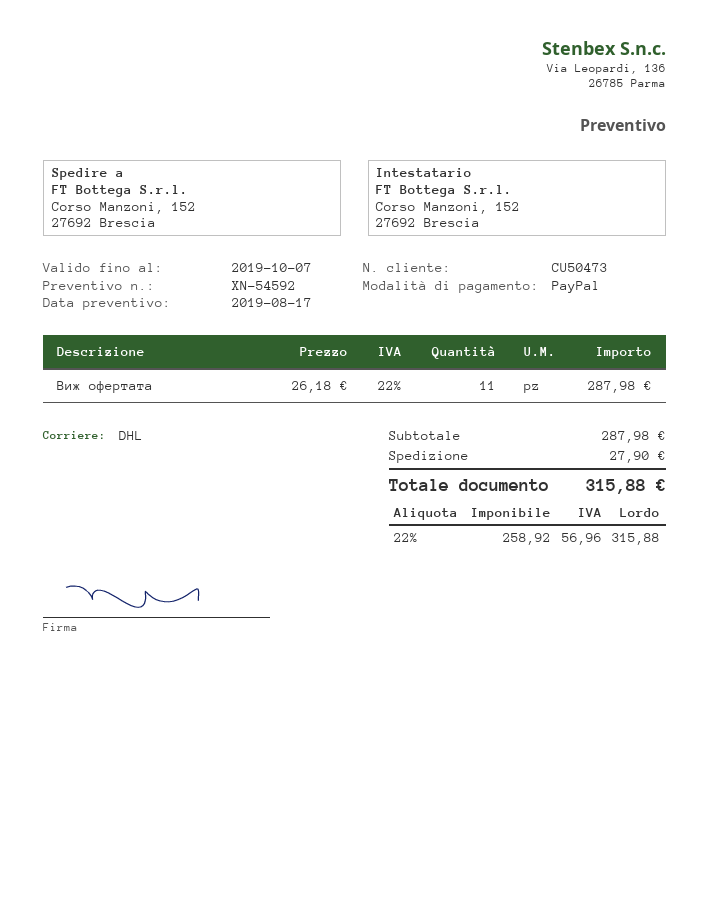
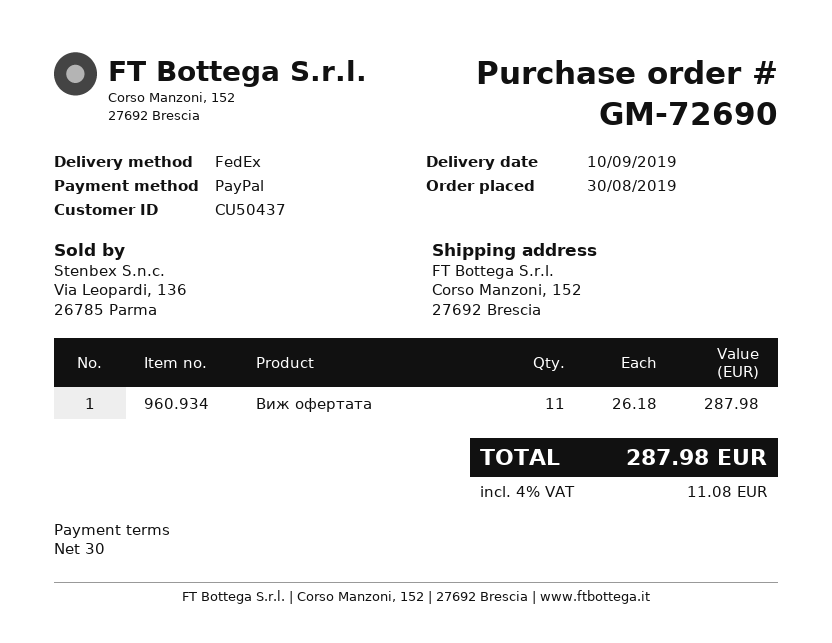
customer number: CU50473 -> CU50437
shipping method: DHL -> FedEx
shipping: 27.90 -> none
tax: 22% = 56.96 -> 4% = 11.08
total: 315.88 -> 287.98

